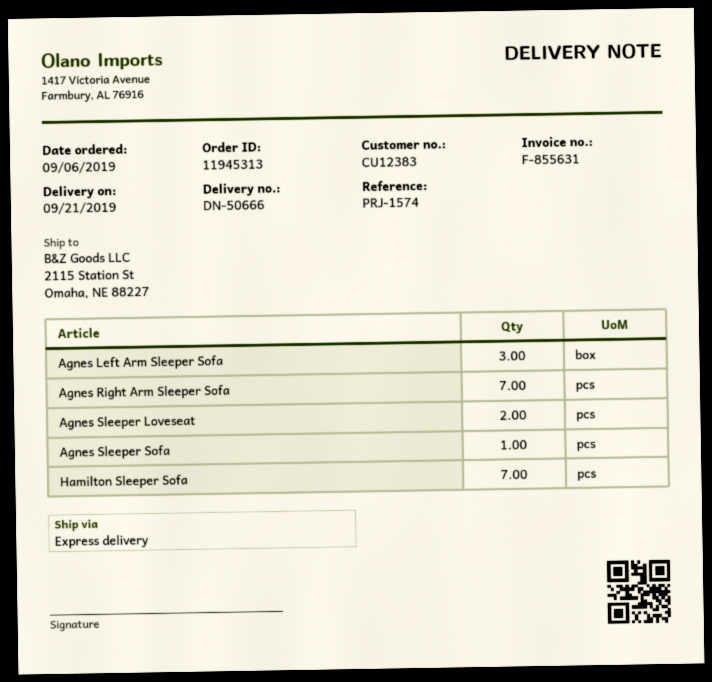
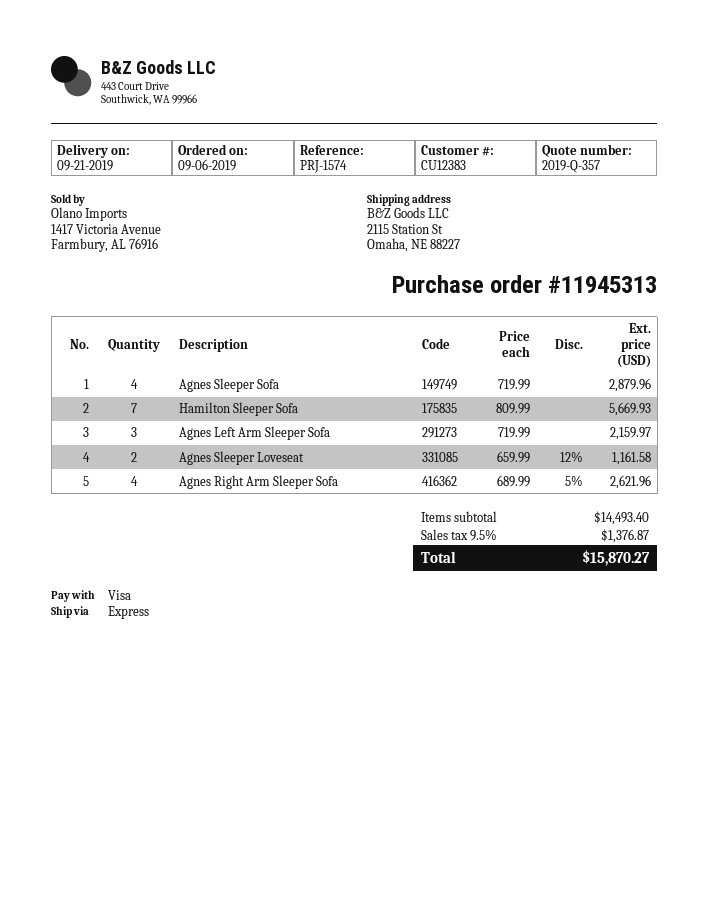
Agnes Right Arm Sleeper Sofa: 7 -> 4
Agnes Sleeper Sofa: 1 -> 4

